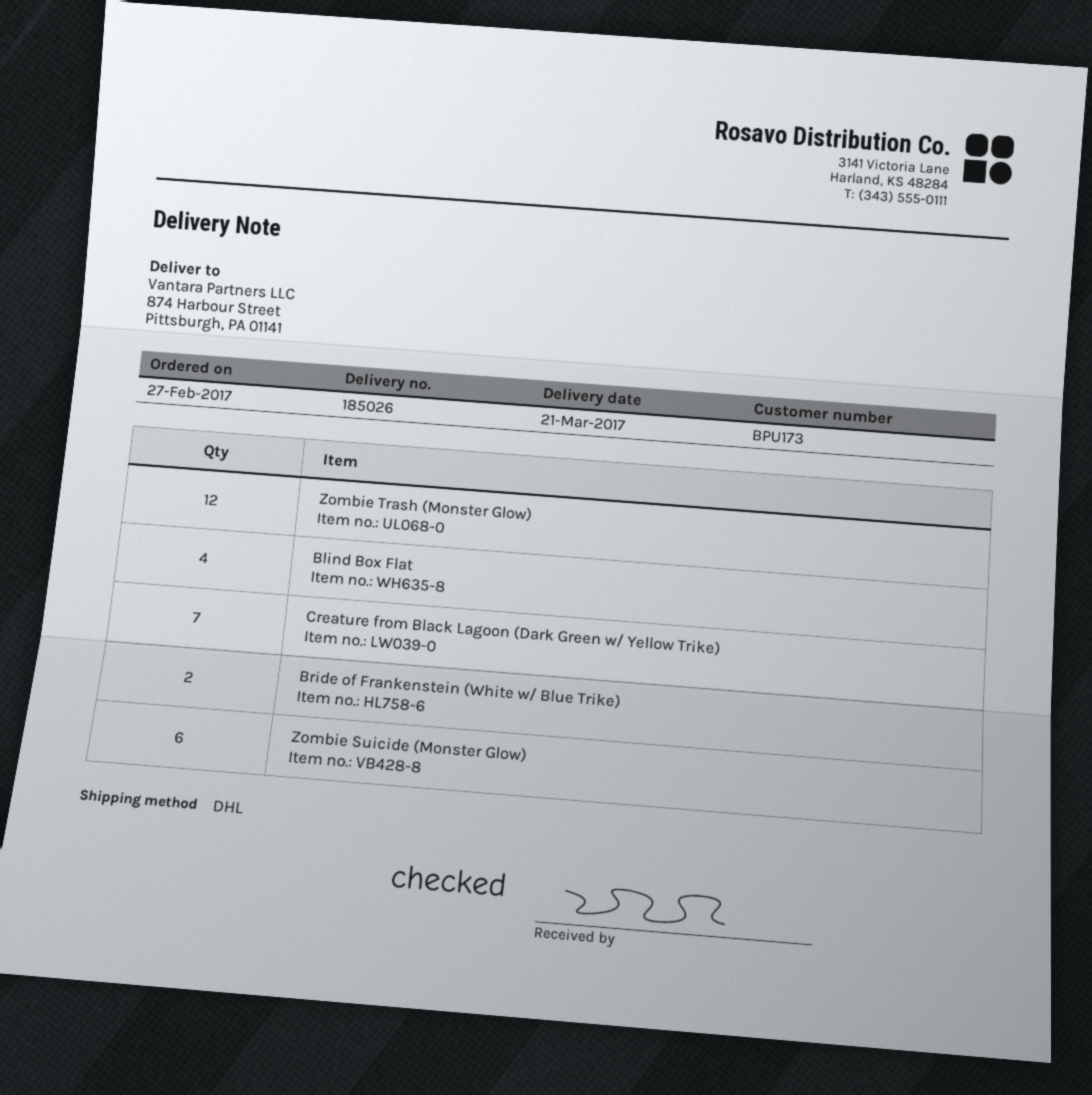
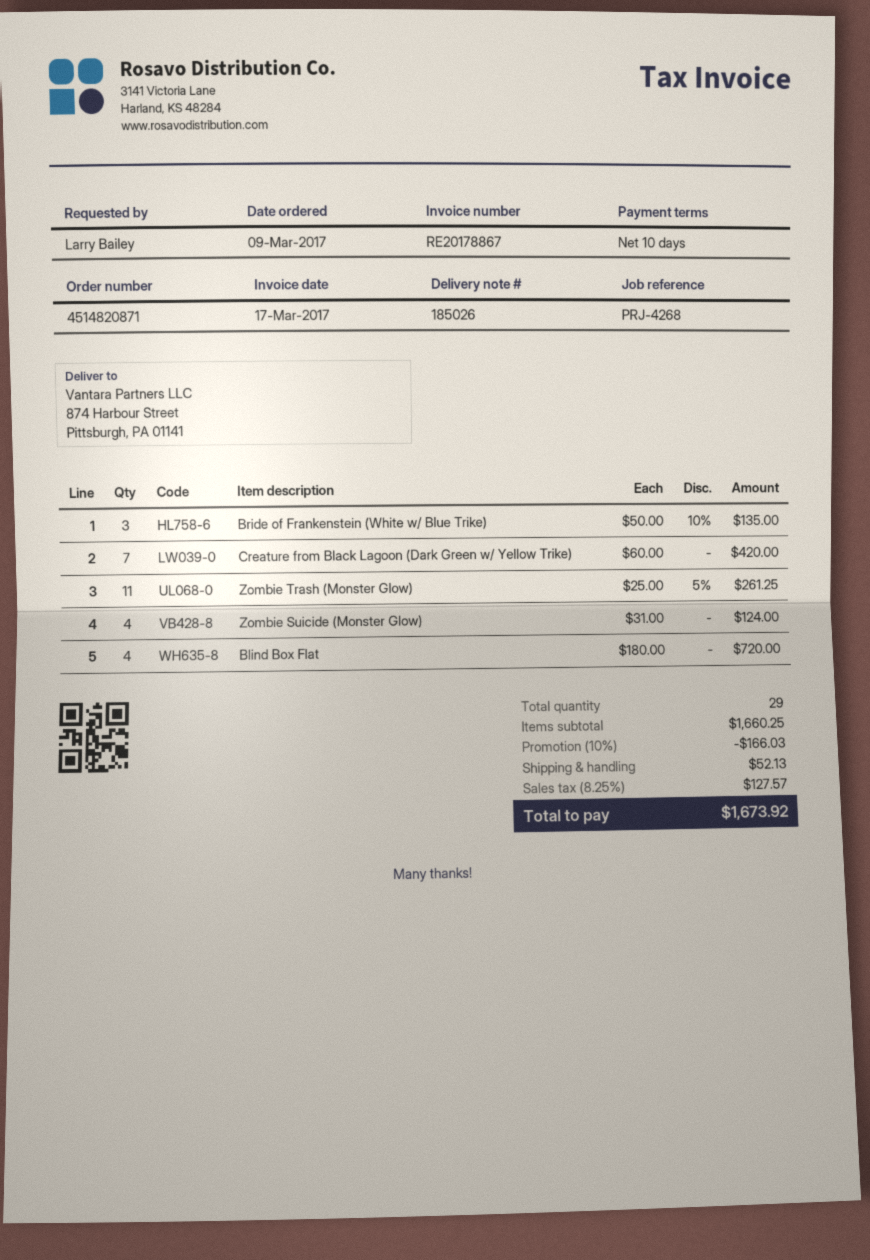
order date: 2017-02-27 -> 2017-03-09
Zombie Trash (Monster Glow): 12 -> 11
Bride of Frankenstein (White w/ Blue Trike): 2 -> 3
Zombie Suicide (Monster Glow): 6 -> 4

